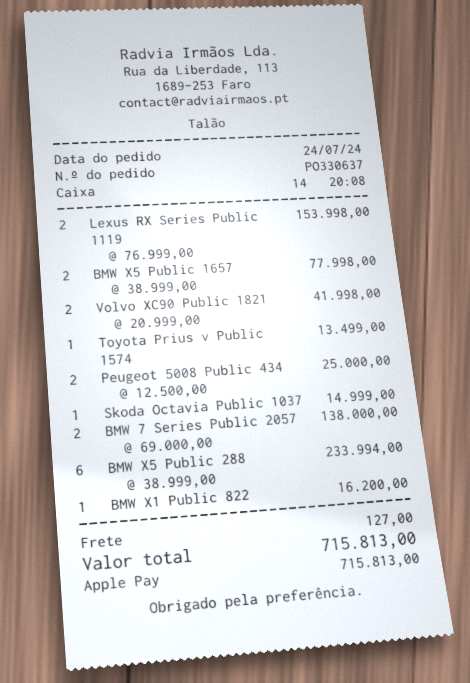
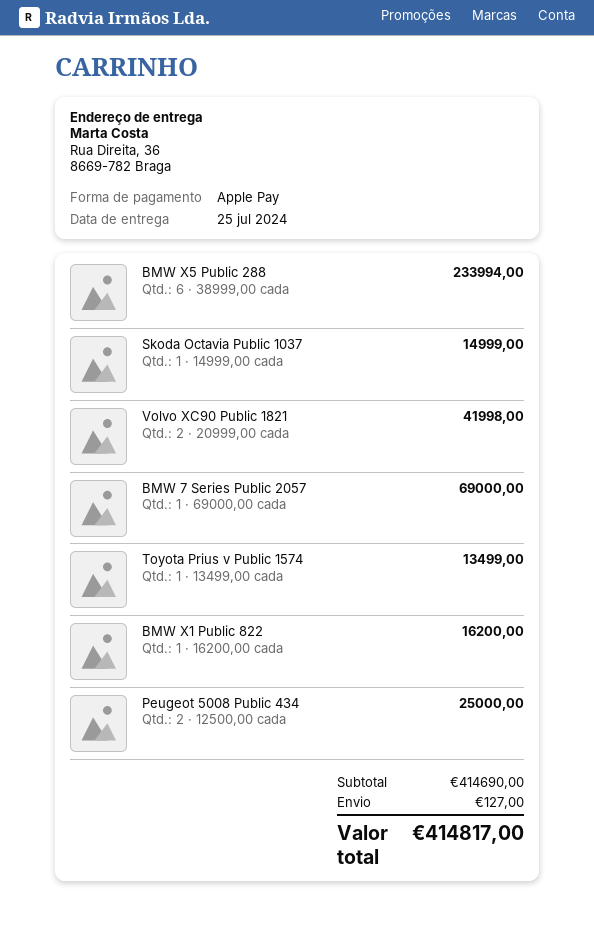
Lexus RX Series Public 1119: 2 x 76999.00 = 153998.00 -> none
BMW X5 Public 1657: 2 x 38999.00 = 77998.00 -> none
BMW 7 Series Public 2057: 2 x 69000.00 = 138000.00 -> 1 x 69000.00 = 69000.00
total: 715813.00 -> 414817.00

